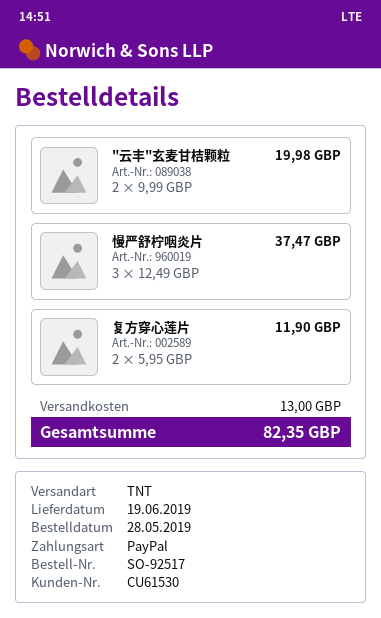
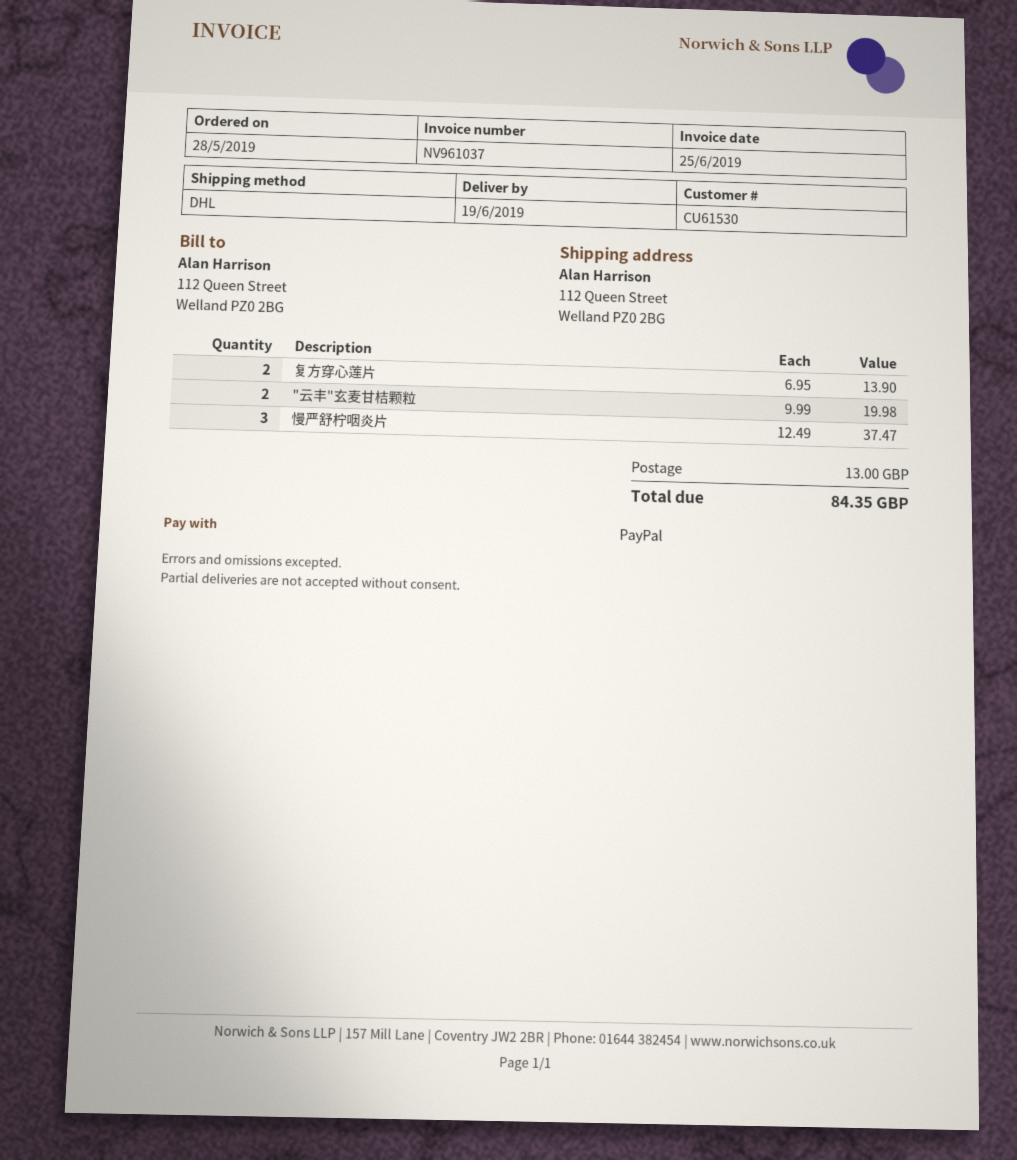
shipping method: TNT -> DHL
复方穿心莲片: 2 x 5.95 = 11.90 -> 2 x 6.95 = 13.90
total: 82.35 -> 84.35

